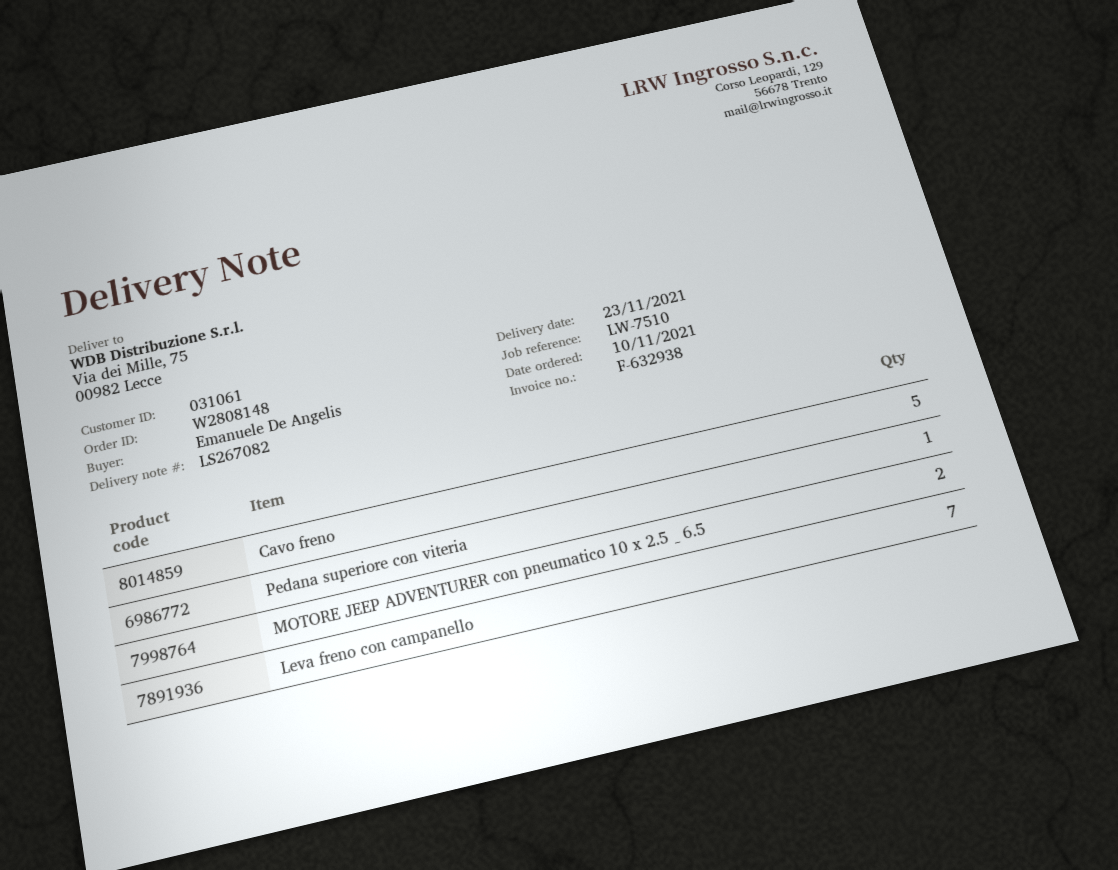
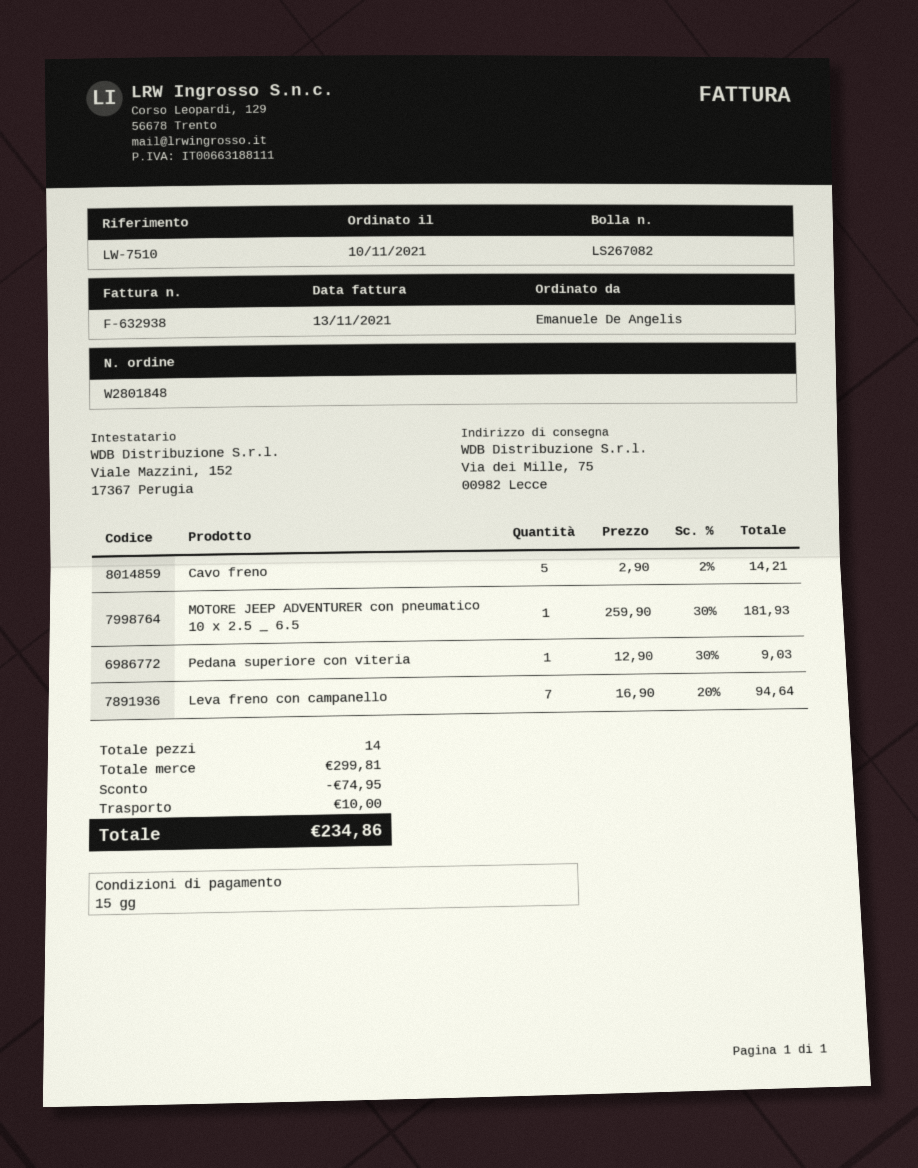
order number: W2808148 -> W2801848
MOTORE JEEP ADVENTURER con pneumatico 10 x 2.5 _ 6.5: 2 -> 1

